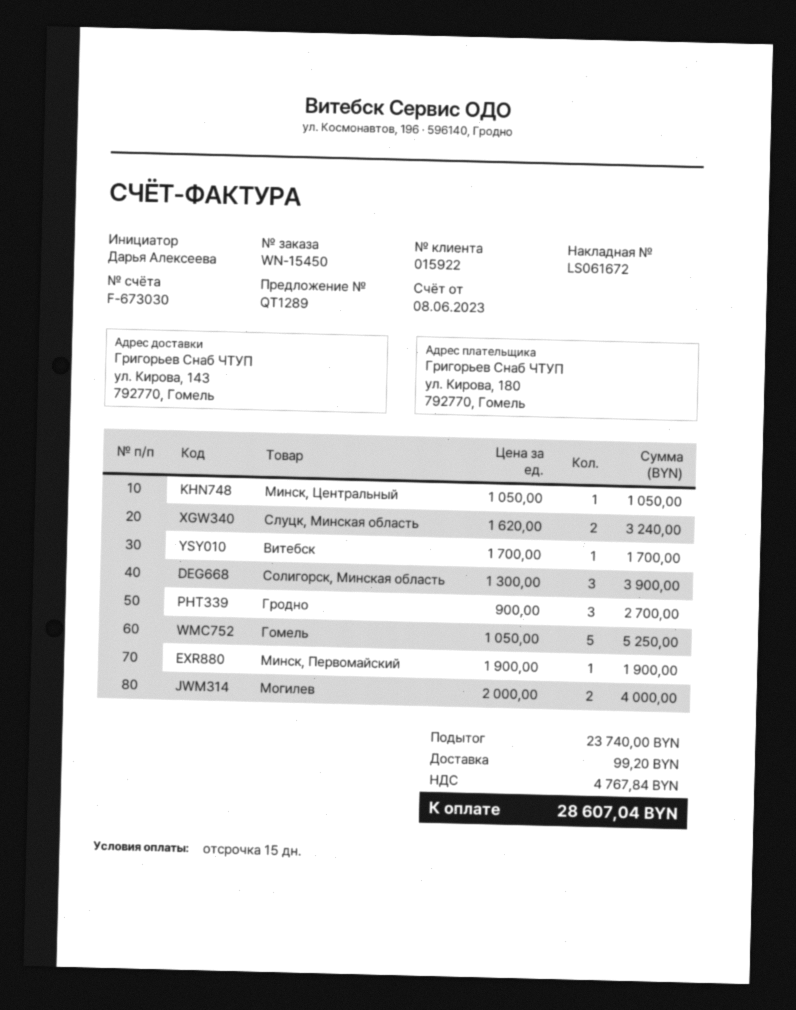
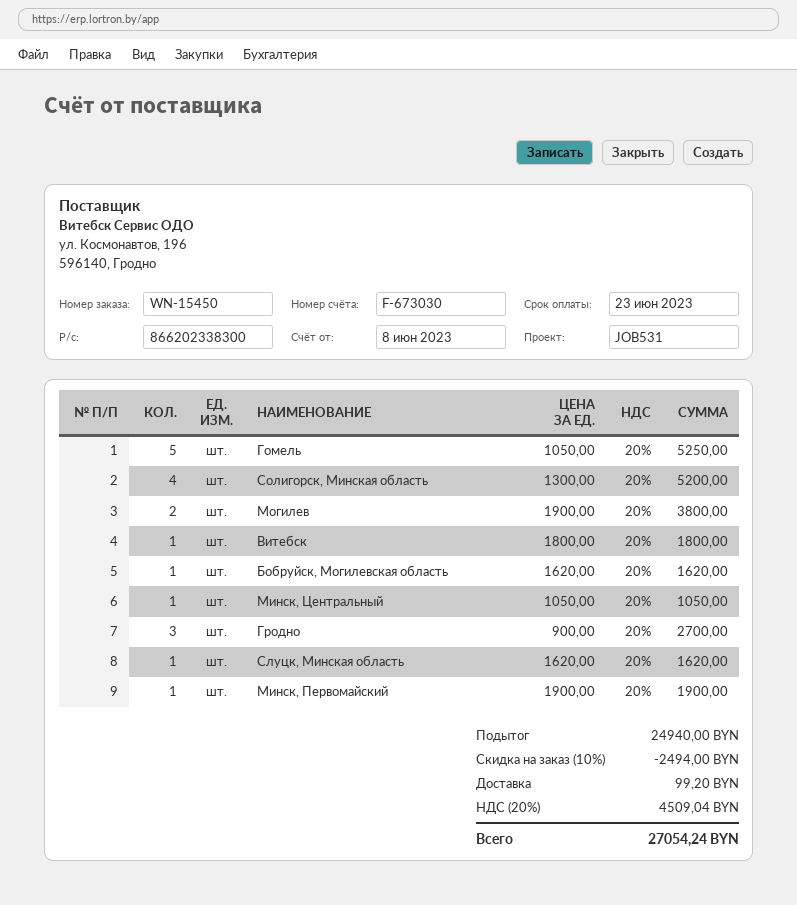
Слуцк, Минская область: 2 x 1620.00 = 3240.00 -> 1 x 1620.00 = 1620.00
Витебск: 1 x 1700.00 = 1700.00 -> 1 x 1800.00 = 1800.00
Солигорск, Минская область: 3 x 1300.00 = 3900.00 -> 4 x 1300.00 = 5200.00
Могилев: 2 x 2000.00 = 4000.00 -> 2 x 1900.00 = 3800.00
Бобруйск, Могилевская область: none -> 1 x 1620.00 = 1620.00
subtotal: 23740.00 -> 24940.00
discount: none -> 10% = 2494.00
tax: 4767.84 -> 4509.04
total: 28607.04 -> 27054.24

